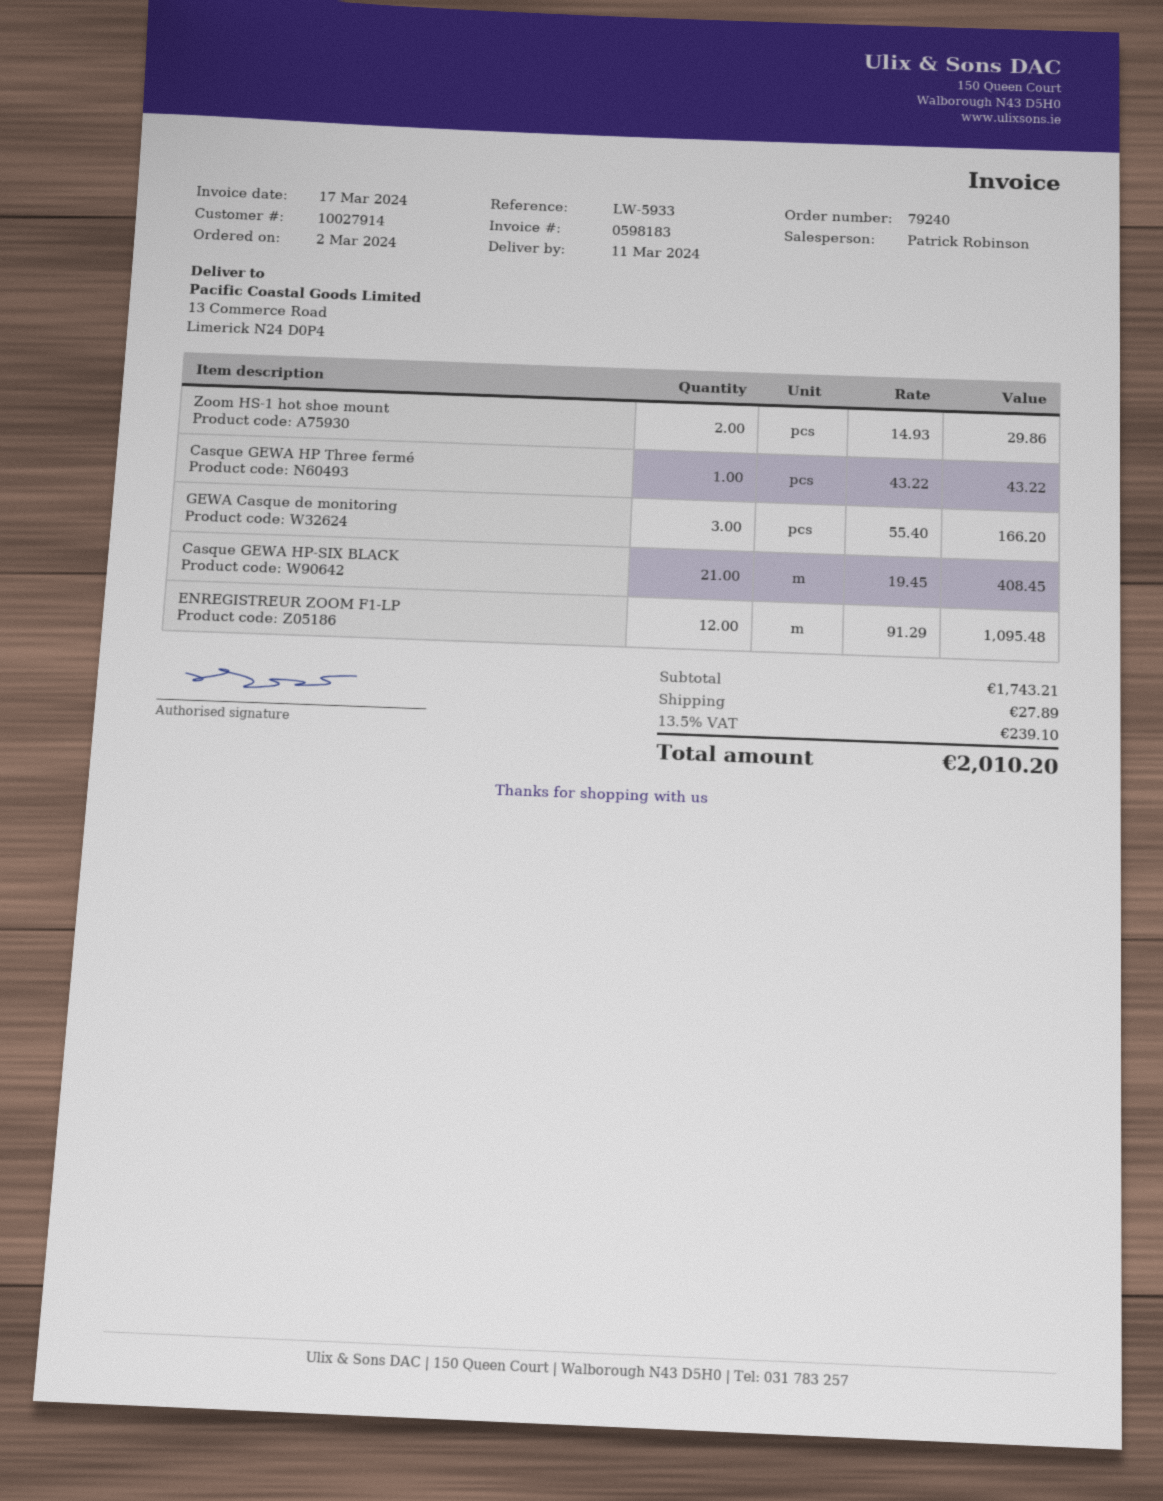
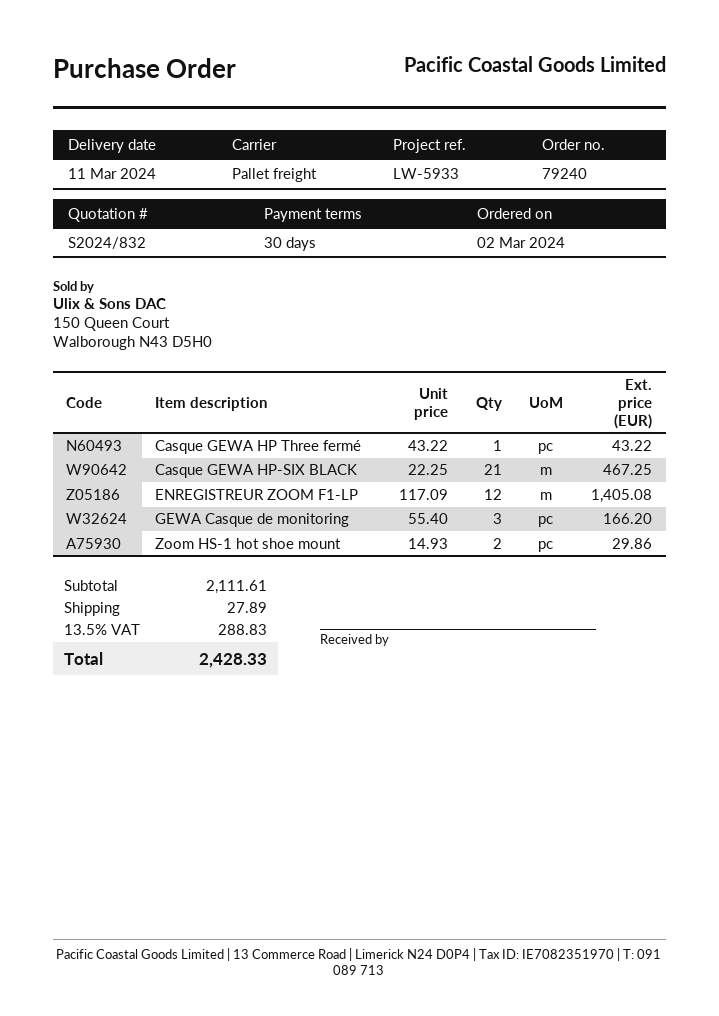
Casque GEWA HP-SIX BLACK: 21 x 19.45 = 408.45 -> 21 x 22.25 = 467.25
ENREGISTREUR ZOOM F1-LP: 12 x 91.29 = 1095.48 -> 12 x 117.09 = 1405.08
subtotal: 1743.21 -> 2111.61
tax: 13.5% = 239.10 -> 13.5% = 288.83
total: 2010.20 -> 2428.33

